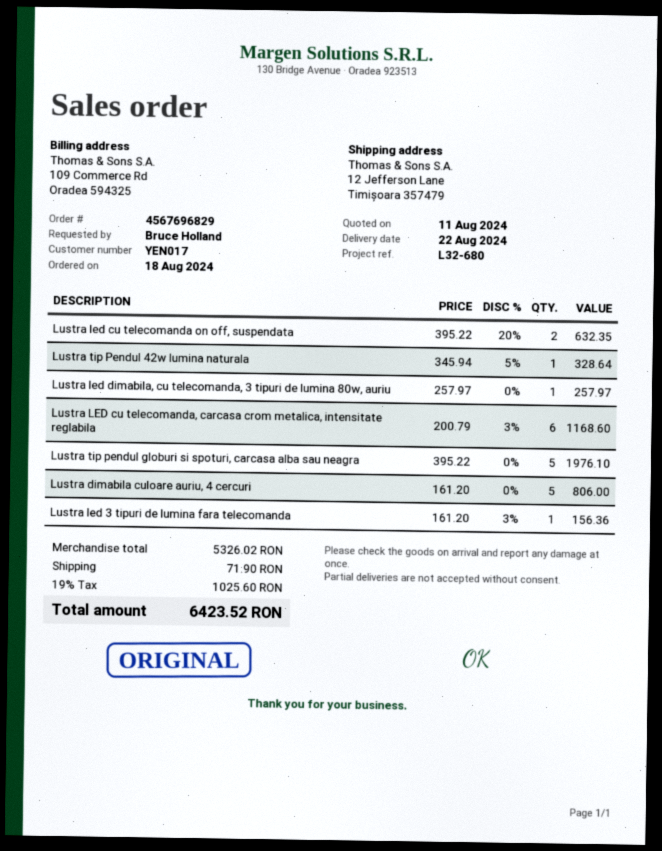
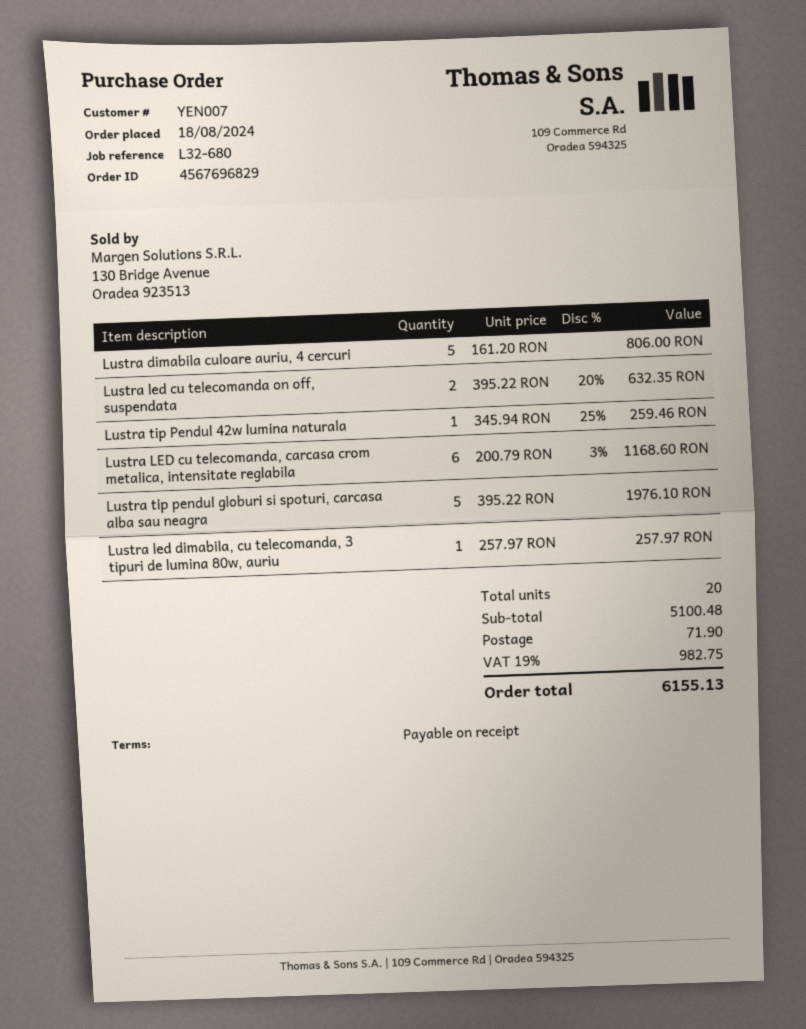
customer number: YEN017 -> YEN007
Lustra tip Pendul 42w lumina naturala: 1 x 345.94 - 5% = 328.64 -> 1 x 345.94 - 25% = 259.46
Lustra led 3 tipuri de lumina fara telecomanda: 1 x 161.20 - 3% = 156.36 -> none
subtotal: 5326.02 -> 5100.48
tax: 19% = 1025.60 -> 19% = 982.75
total: 6423.52 -> 6155.13

